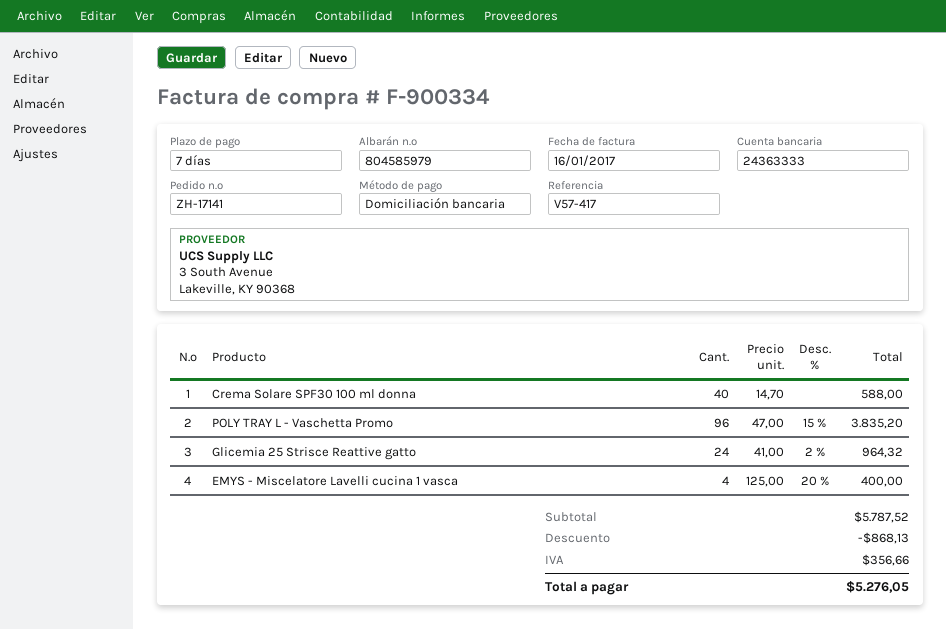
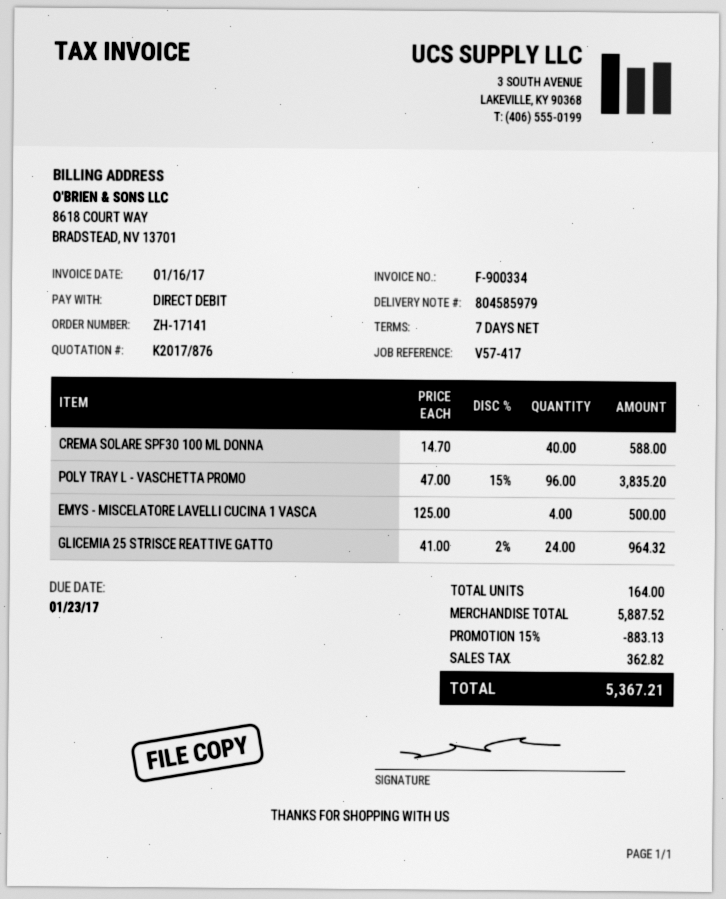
EMYS - Miscelatore Lavelli cucina 1 vasca: 4 x 125.00 - 20% = 400.00 -> 4 x 125.00 = 500.00
subtotal: 5787.52 -> 5887.52
discount: 868.13 -> 883.13
tax: 356.66 -> 362.82
total: 5276.05 -> 5367.21

